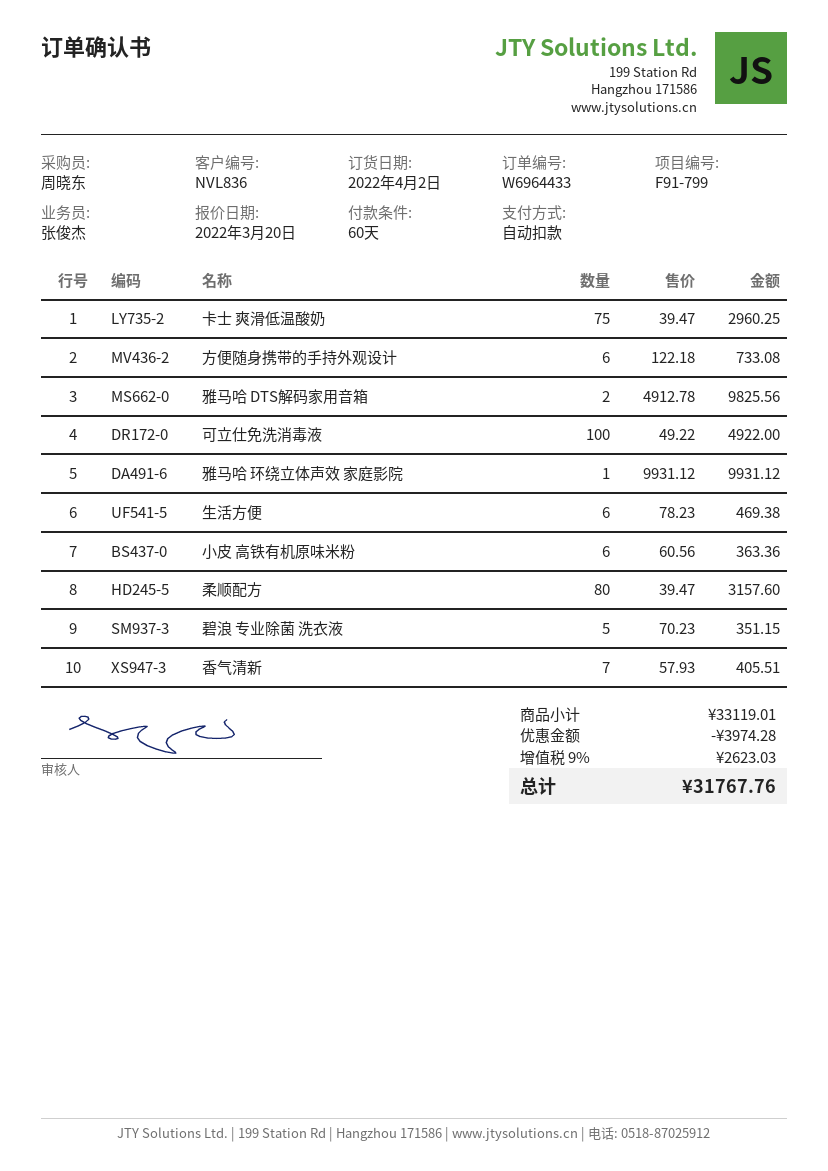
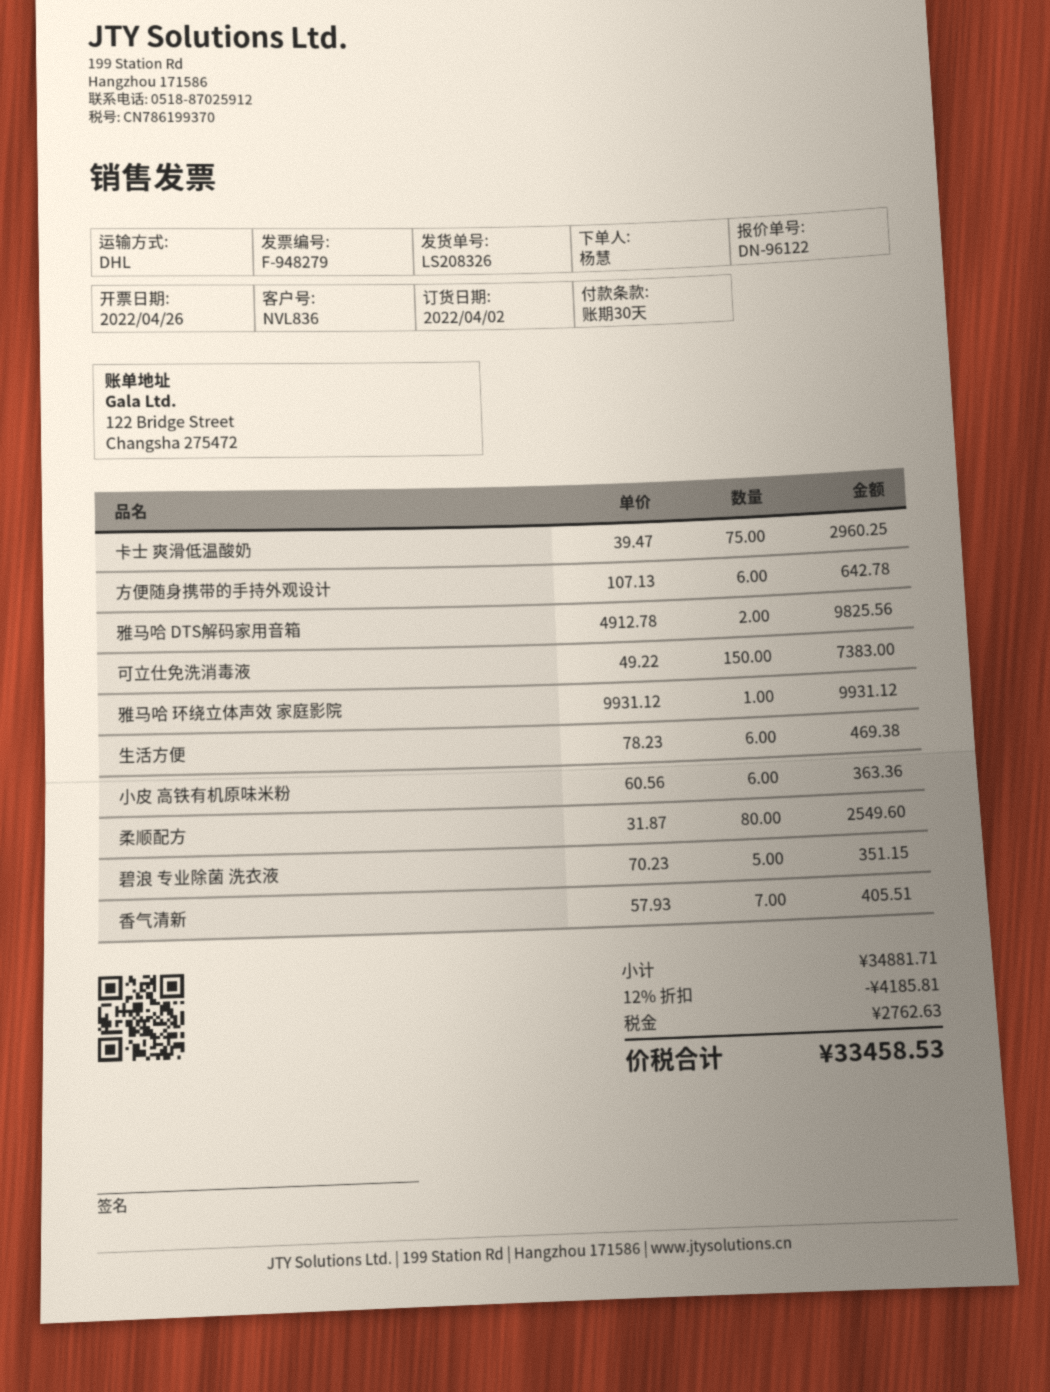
payment terms: 60 days -> 30 days
ordered by: 周晓东 -> 杨慧
方便随身携带的手持外观设计: 6 x 122.18 = 733.08 -> 6 x 107.13 = 642.78
可立仕免洗消毒液: 100 x 49.22 = 4922.00 -> 150 x 49.22 = 7383.00
柔顺配方: 80 x 39.47 = 3157.60 -> 80 x 31.87 = 2549.60
subtotal: 33119.01 -> 34881.71
discount: 3974.28 -> 4185.81
tax: 2623.03 -> 2762.63
total: 31767.76 -> 33458.53

